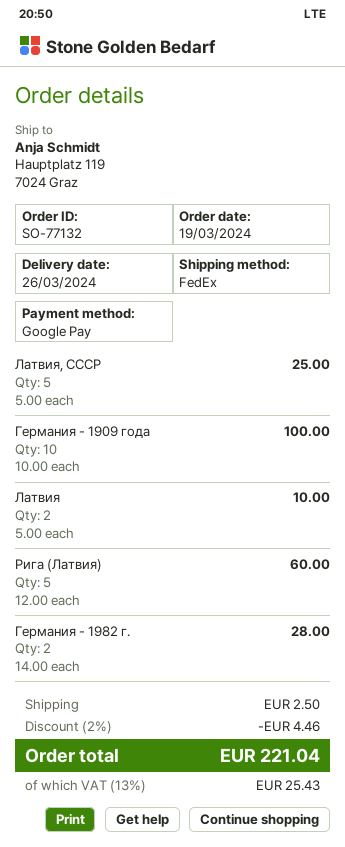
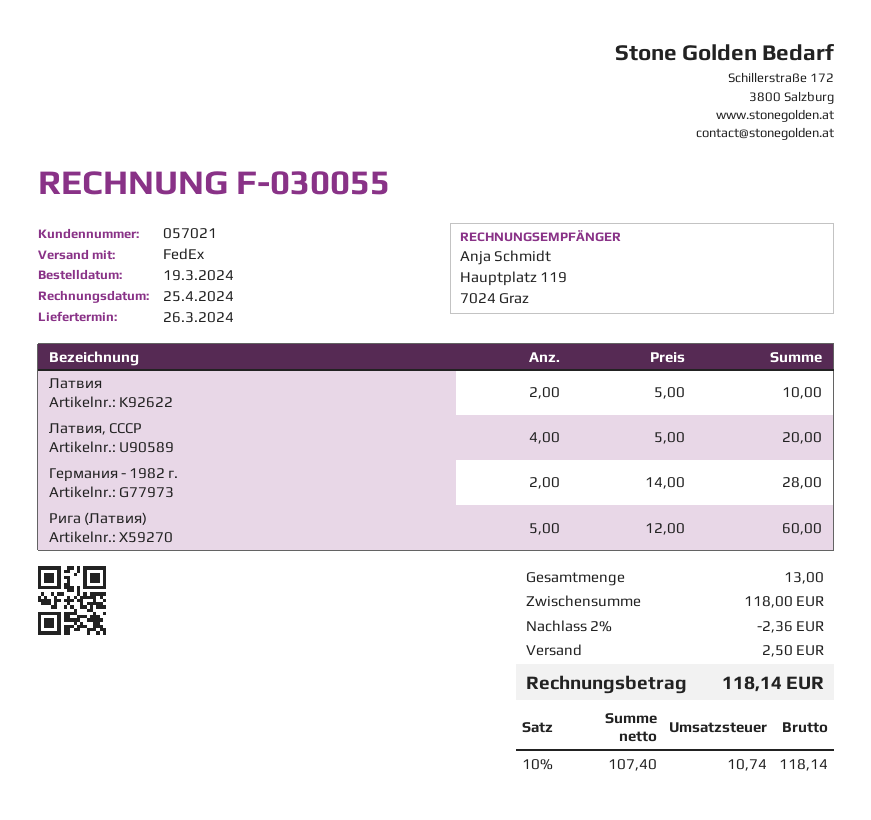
Латвия, СССР: 5 x 5.00 = 25.00 -> 4 x 5.00 = 20.00
Германия - 1909 года: 10 x 10.00 = 100.00 -> none
discount: 2% = 4.46 -> 2% = 2.36
tax: 13% = 25.43 -> 10% = 10.74
total: 221.04 -> 118.14

